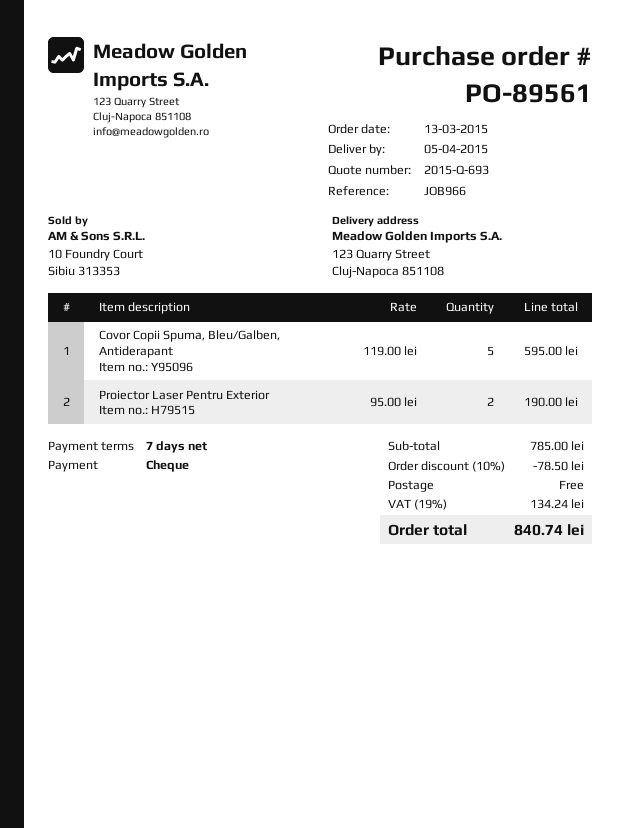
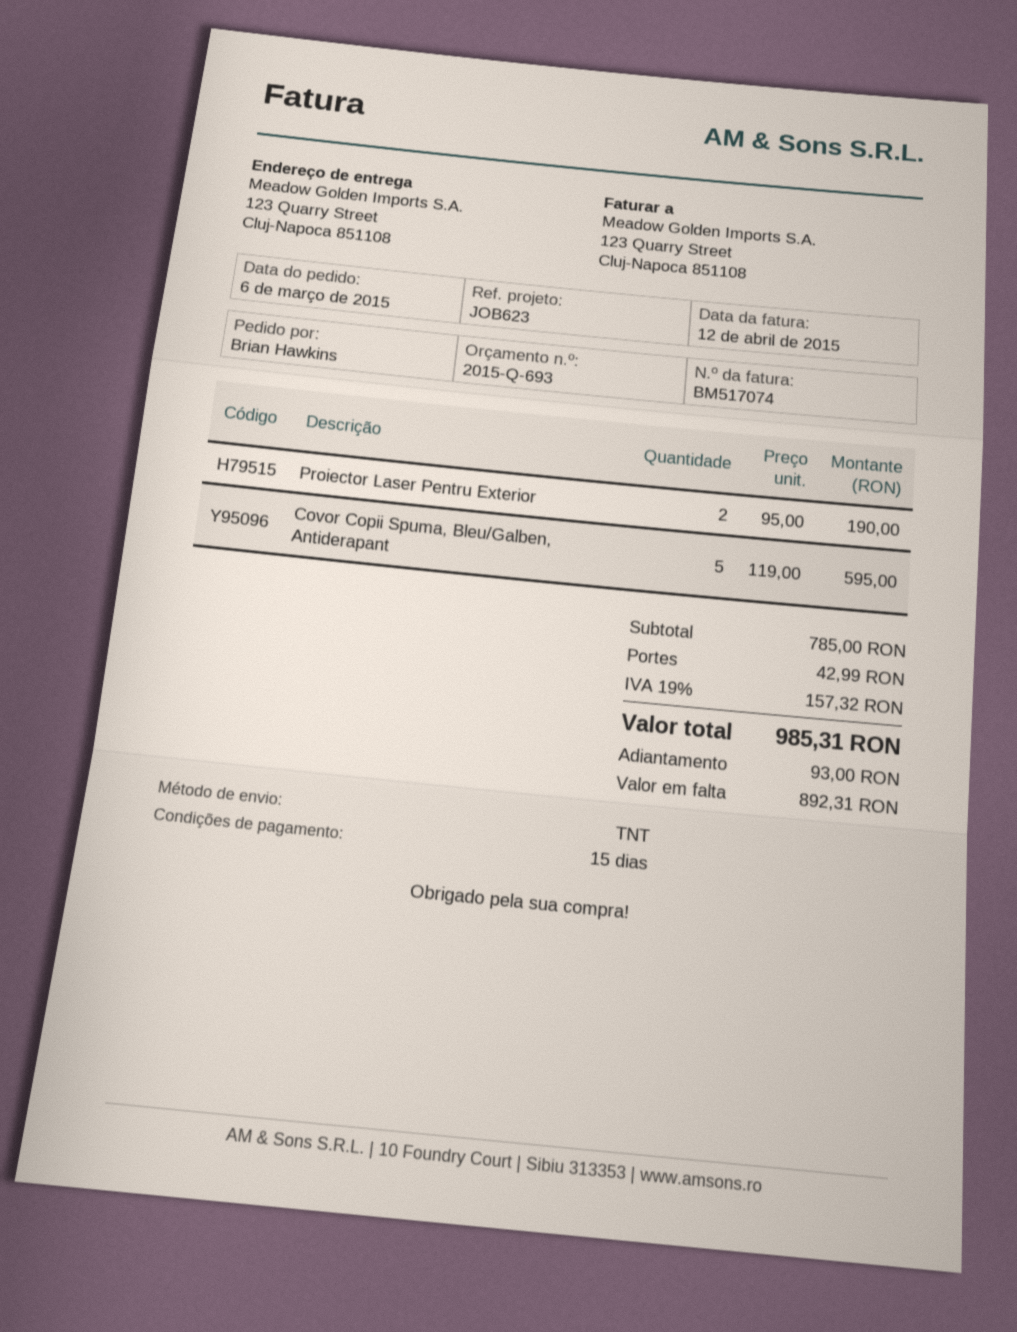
order date: 2015-03-13 -> 2015-03-06
payment terms: 7 days -> 15 days
reference: JOB966 -> JOB623
discount: 10% = 78.50 -> none
shipping: 0.00 -> 42.99
tax: 19% = 134.24 -> 19% = 157.32
total: 840.74 -> 985.31

